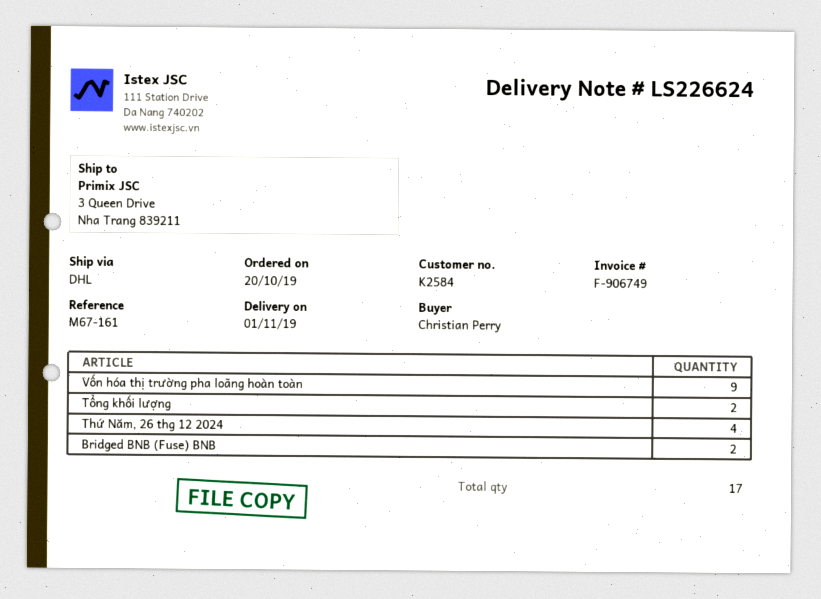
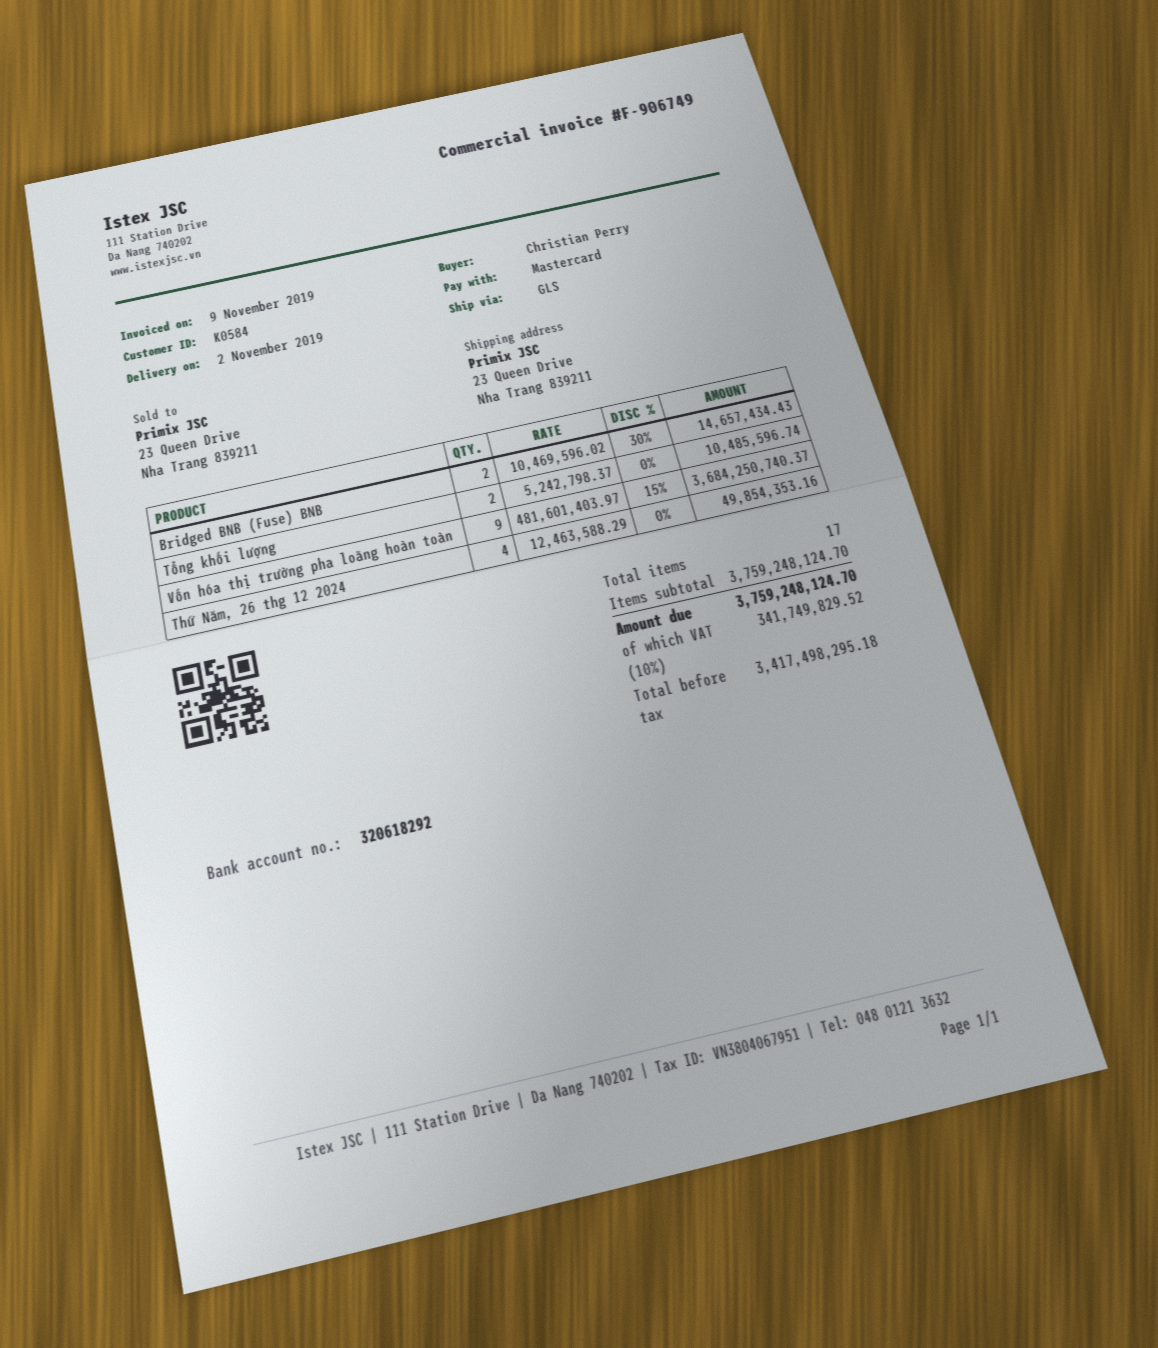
delivery date: 2019-11-01 -> 2019-11-02
customer number: K2584 -> K0584
shipping method: DHL -> GLS
ship to: 3 Queen Drive, Nha Trang 839211 -> 23 Queen Drive, Nha Trang 839211

